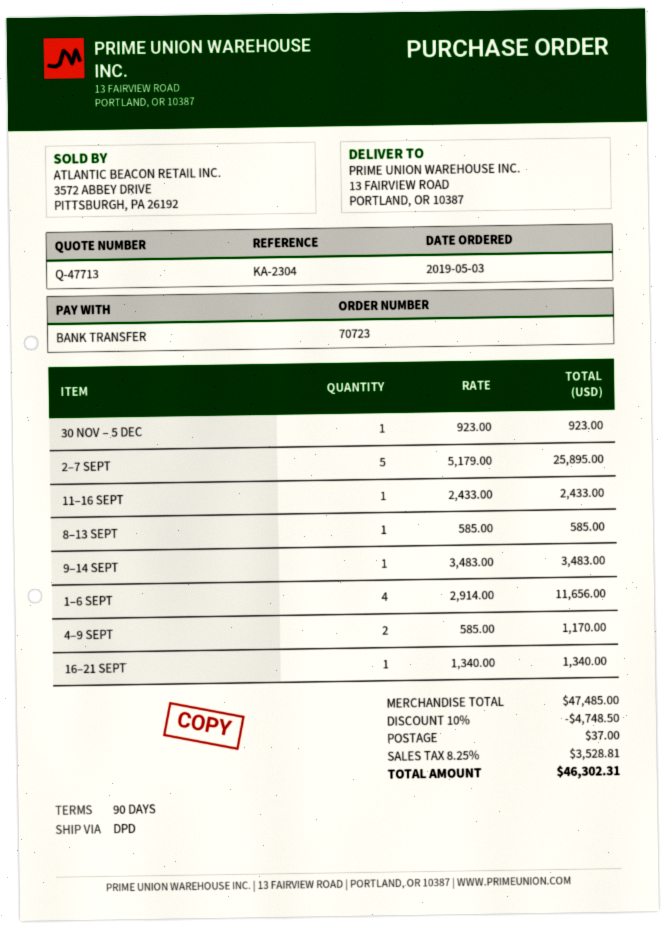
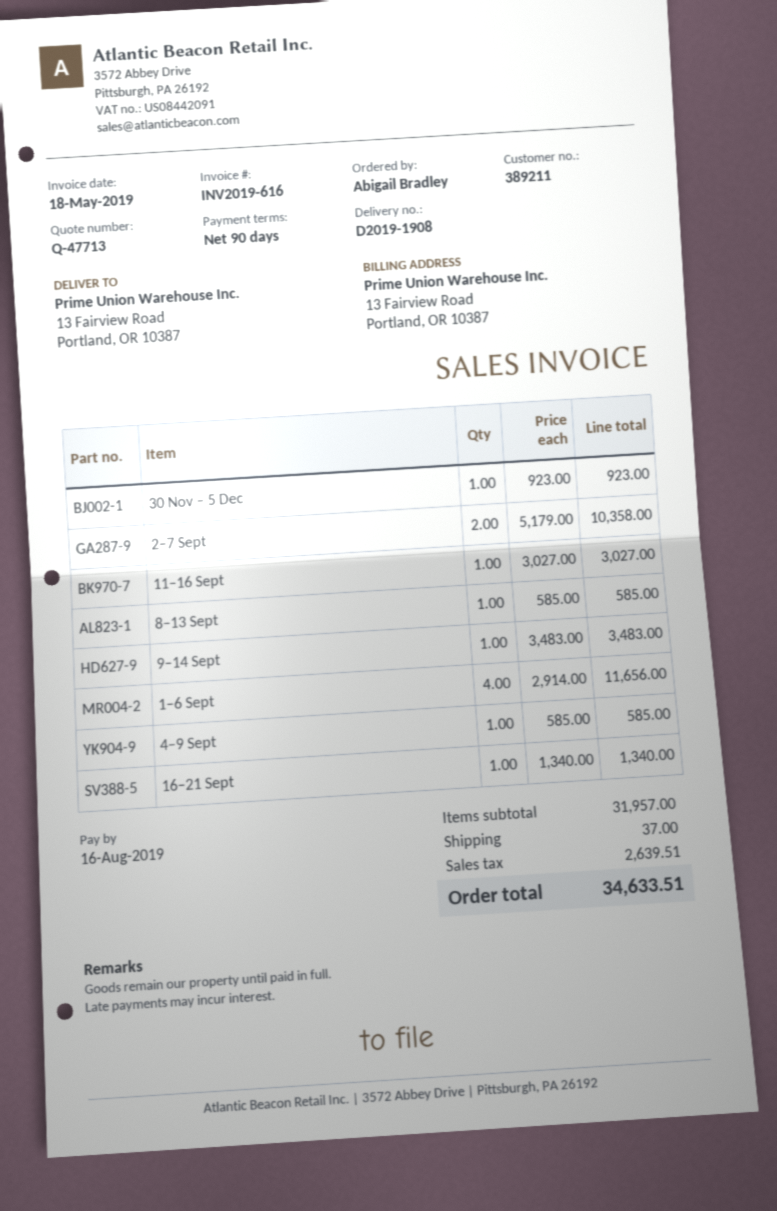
2–7 SEPT: 5 x 5179.00 = 25895.00 -> 2 x 5179.00 = 10358.00
11–16 SEPT: 1 x 2433.00 = 2433.00 -> 1 x 3027.00 = 3027.00
4–9 SEPT: 2 x 585.00 = 1170.00 -> 1 x 585.00 = 585.00
subtotal: 47485.00 -> 31957.00
discount: 10% = 4748.50 -> none
tax: 3528.81 -> 2639.51
total: 46302.31 -> 34633.51

